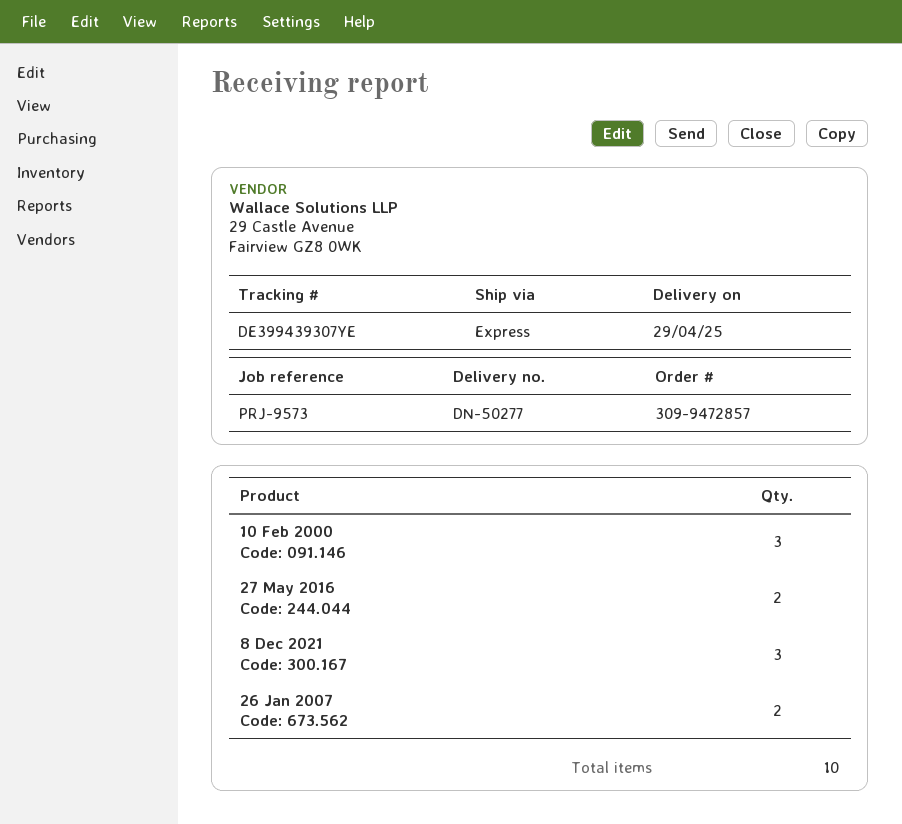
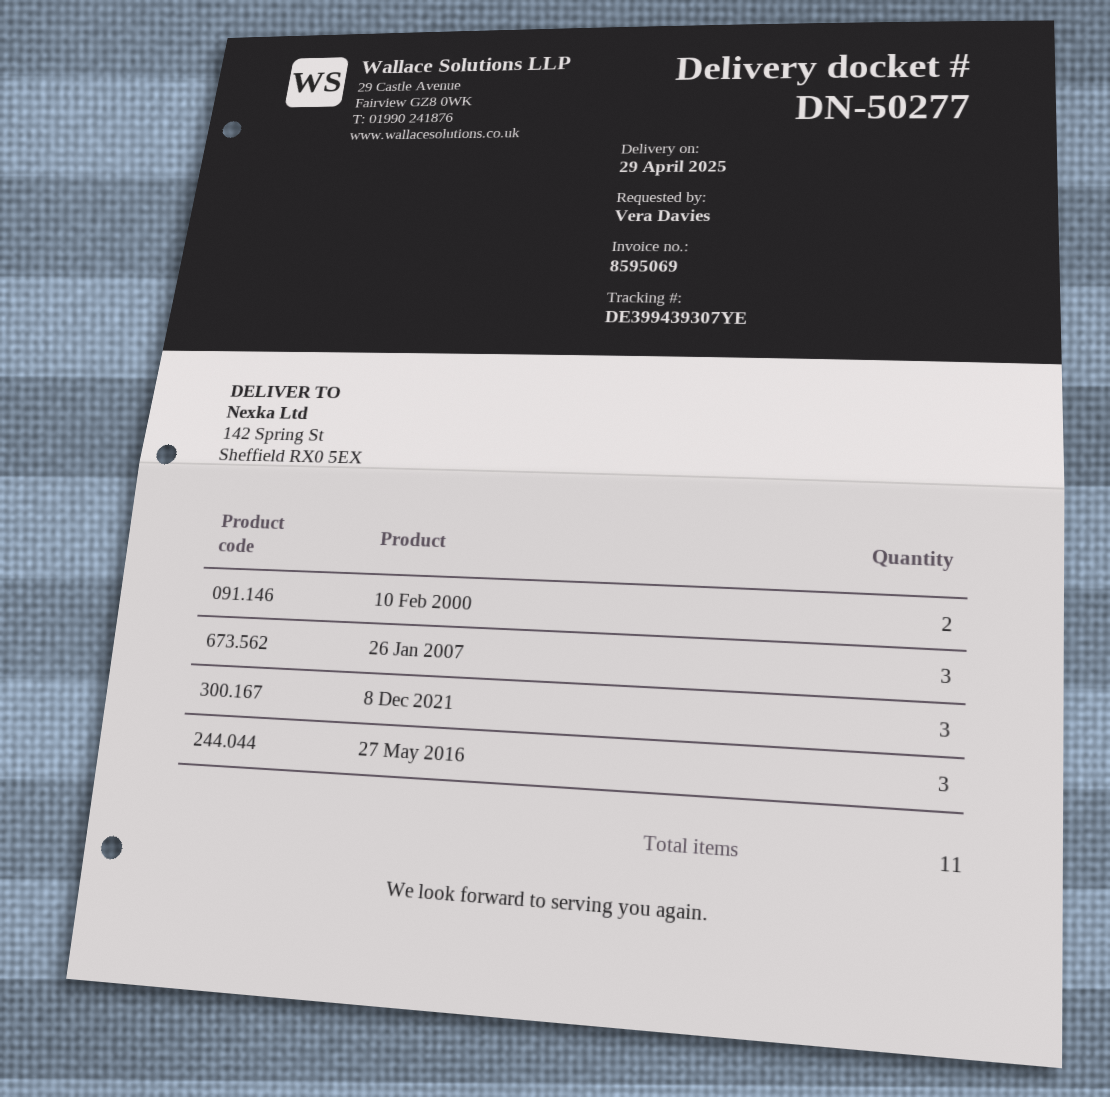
10 Feb 2000: 3 -> 2
27 May 2016: 2 -> 3
26 Jan 2007: 2 -> 3
total quantity: 10 -> 11

